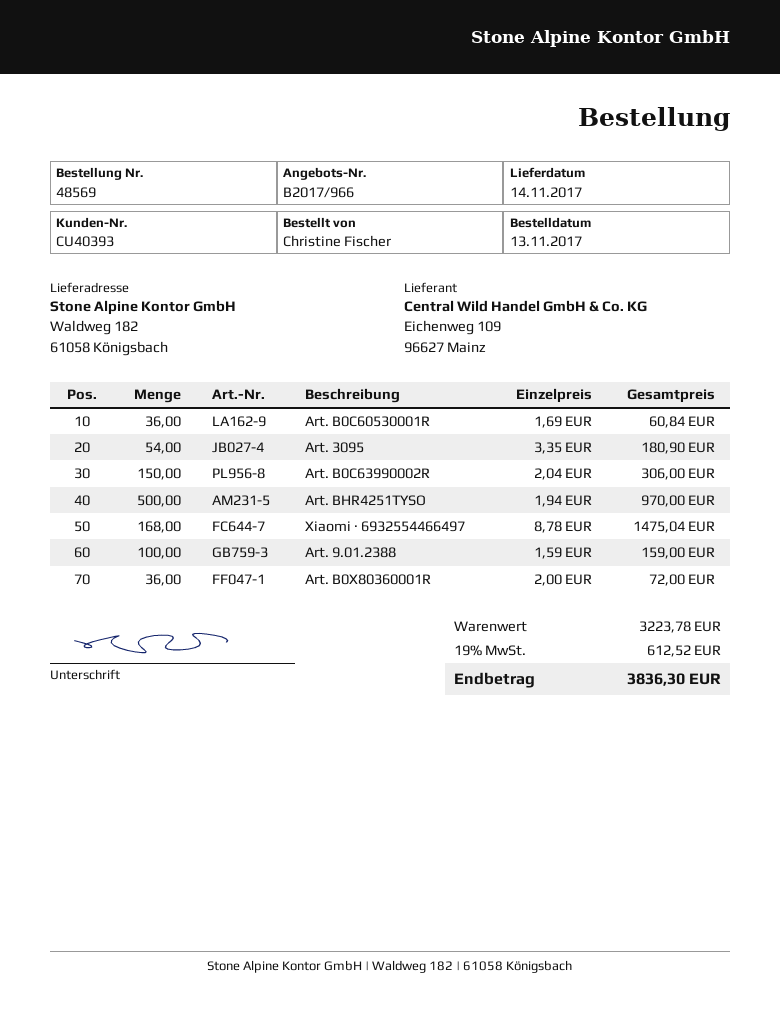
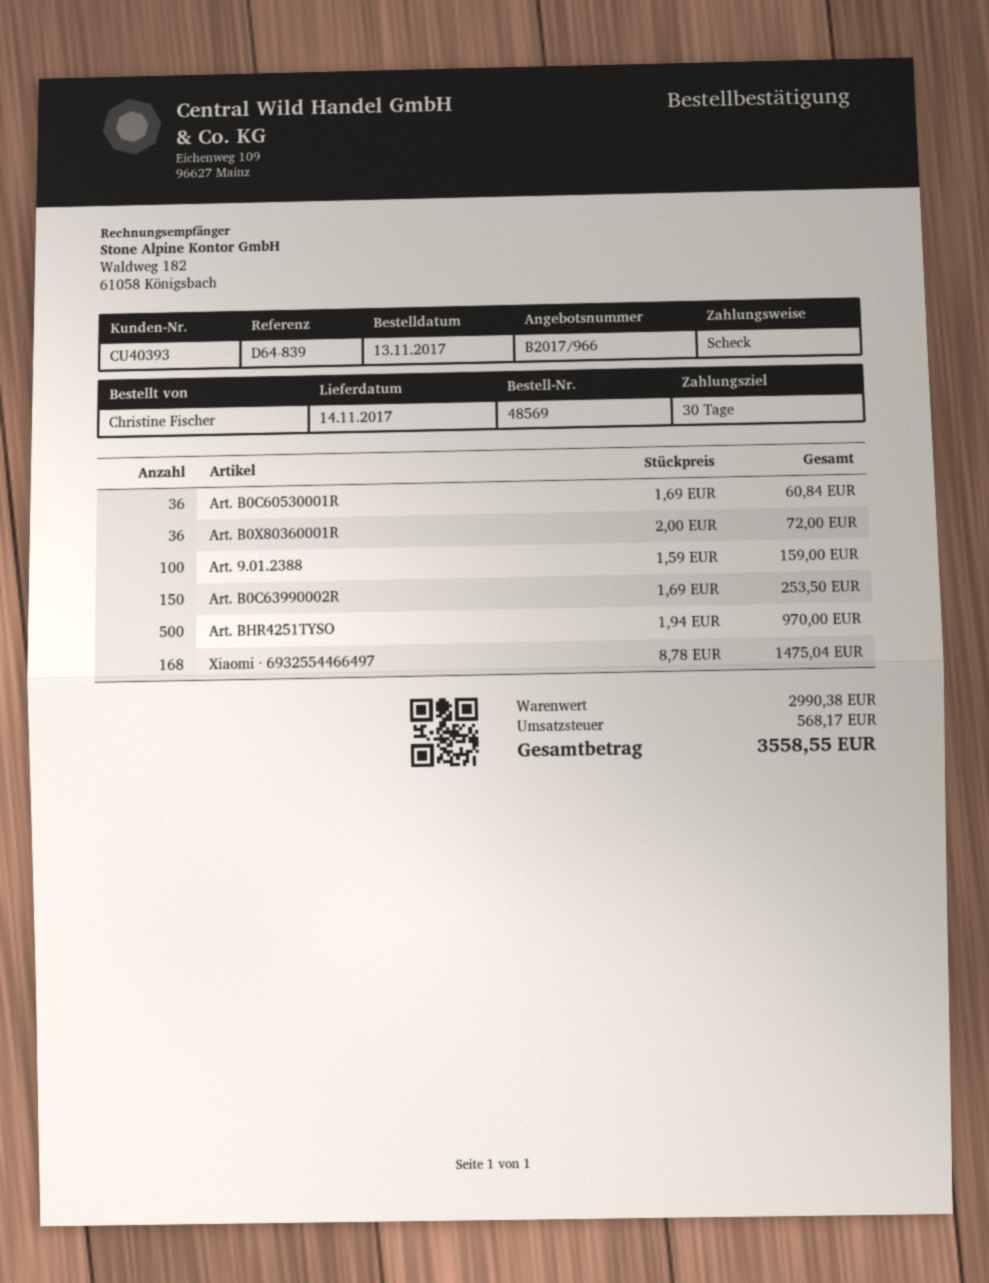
Art. 3095: 54 x 3.35 = 180.90 -> none
Art. B0C63990002R: 150 x 2.04 = 306.00 -> 150 x 1.69 = 253.50
subtotal: 3223.78 -> 2990.38
tax: 612.52 -> 568.17
total: 3836.30 -> 3558.55

